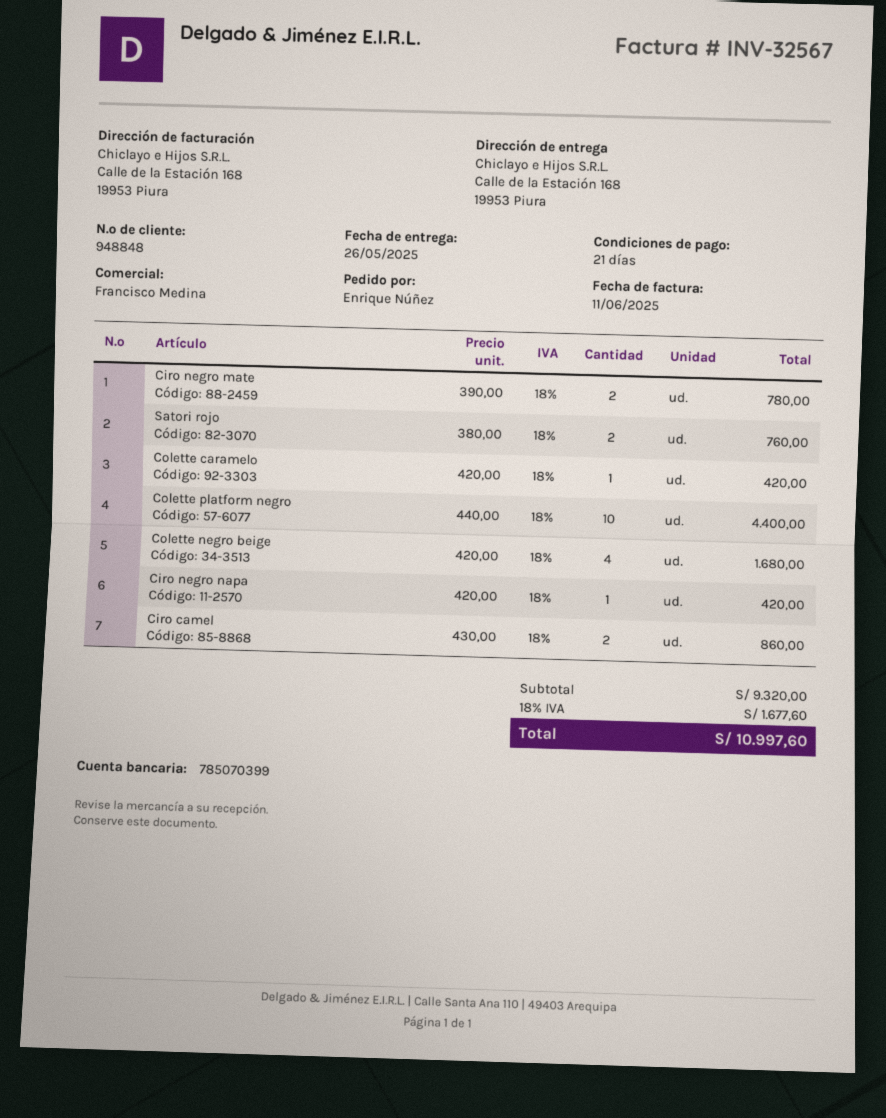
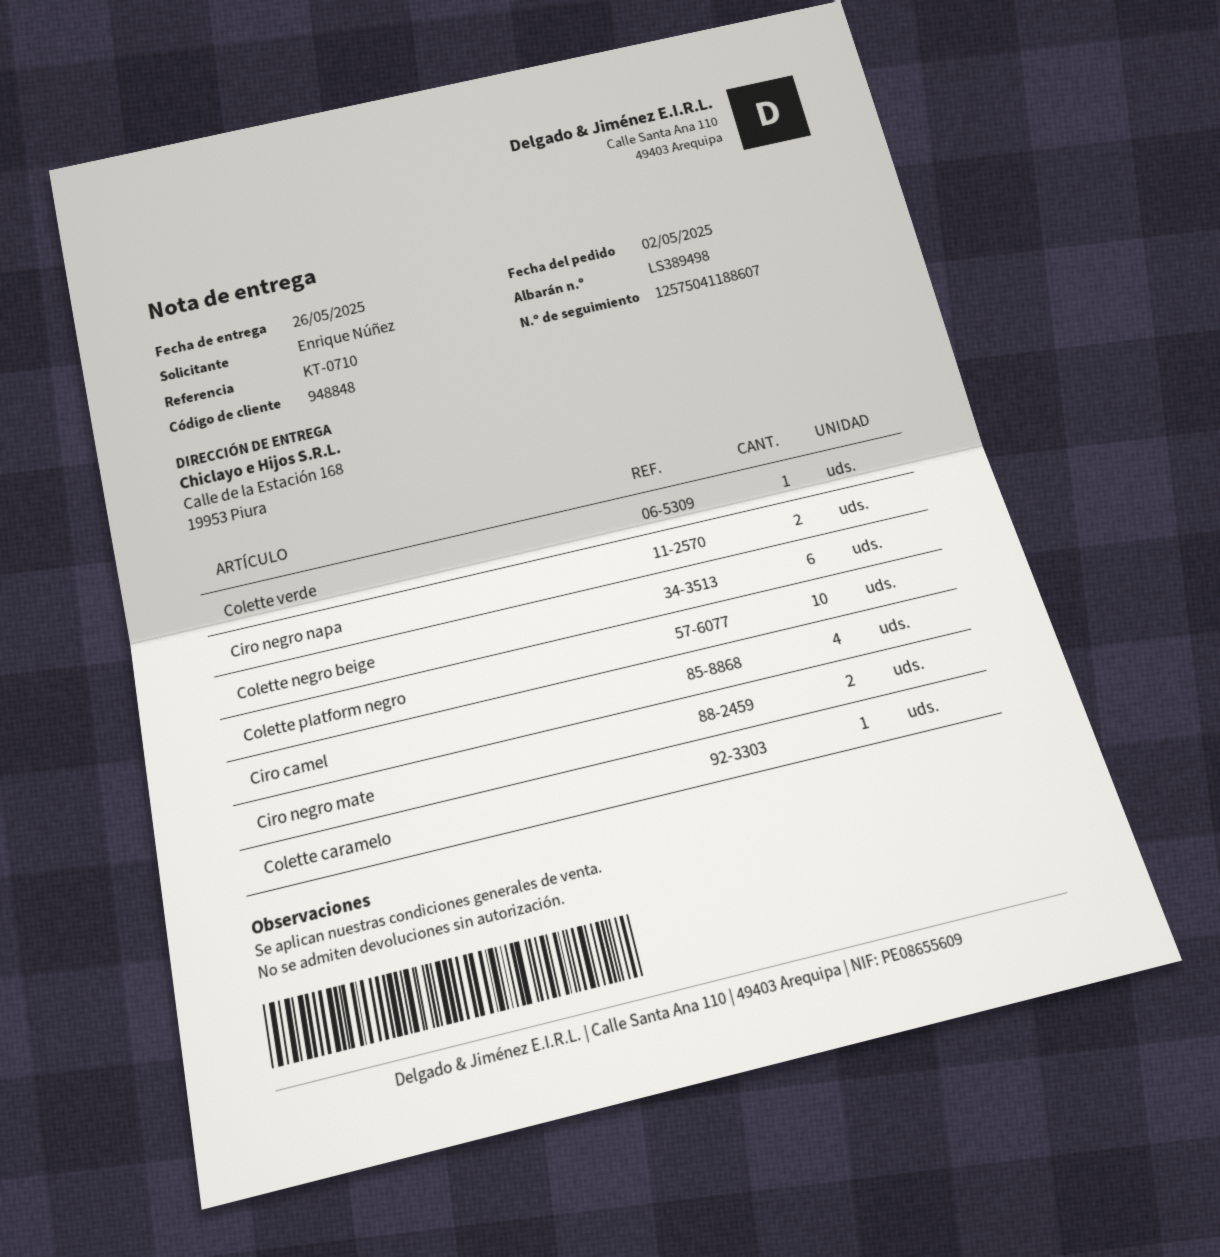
Satori rojo: 2 -> none
Colette negro beige: 4 -> 6
Ciro negro napa: 1 -> 2
Ciro camel: 2 -> 4
Colette verde: none -> 1

